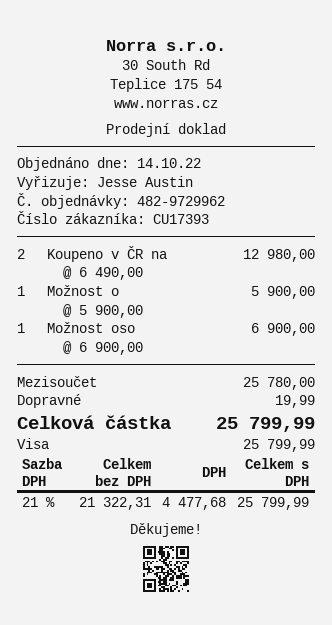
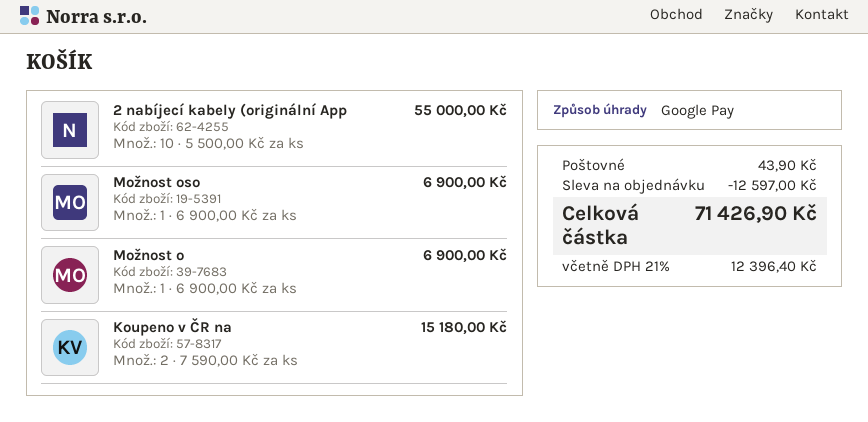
payment method: Visa -> Google Pay
Koupeno v ČR na: 2 x 6490.00 = 12980.00 -> 2 x 7590.00 = 15180.00
Možnost o: 1 x 5900.00 = 5900.00 -> 1 x 6900.00 = 6900.00
2 nabíjecí kabely (originální App: none -> 10 x 5500.00 = 55000.00
discount: none -> 12597.00
shipping: 19.99 -> 43.90
tax: 21% = 4477.68 -> 21% = 12396.40
total: 25799.99 -> 71426.90

